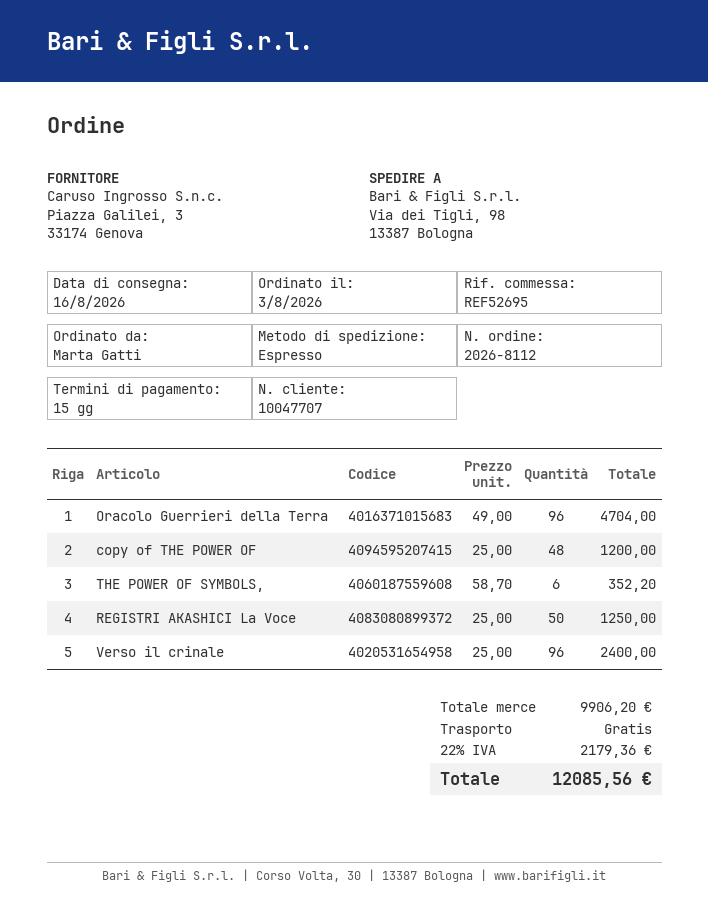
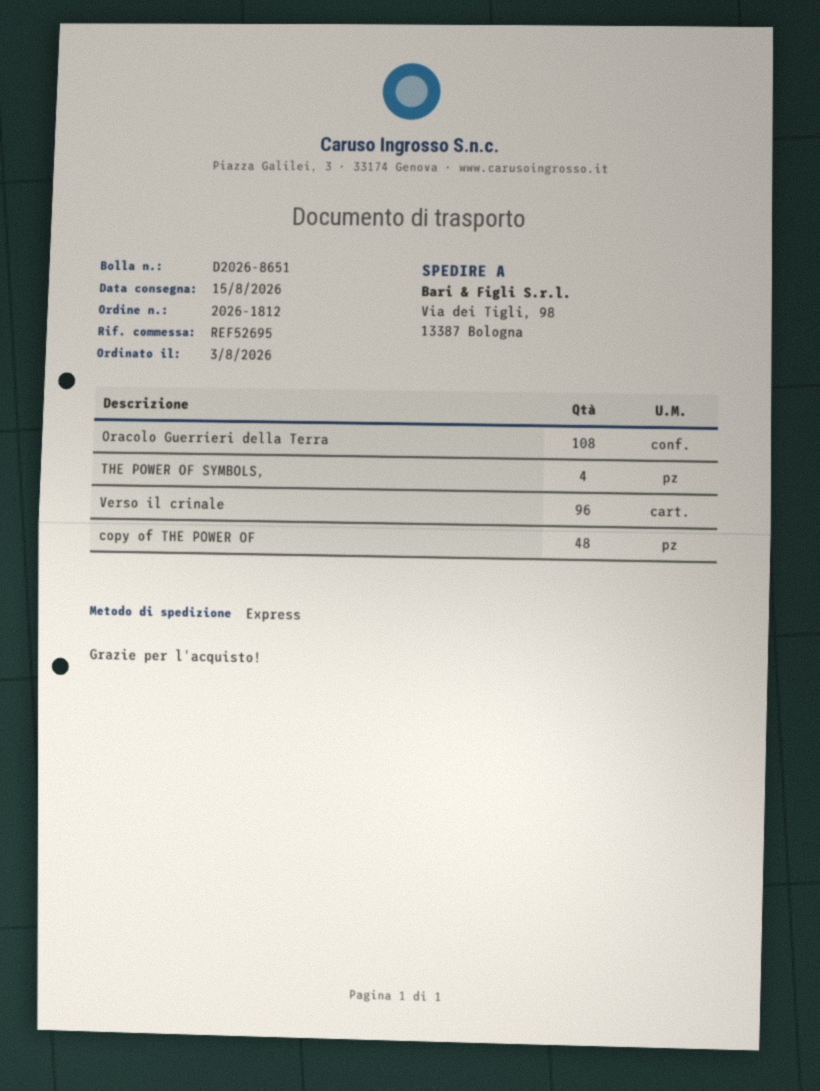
order number: 2026-8112 -> 2026-1812
delivery date: 2026-08-16 -> 2026-08-15
Oracolo Guerrieri della Terra: 96 -> 108
THE POWER OF SYMBOLS,: 6 -> 4
REGISTRI AKASHICI La Voce: 50 -> none

